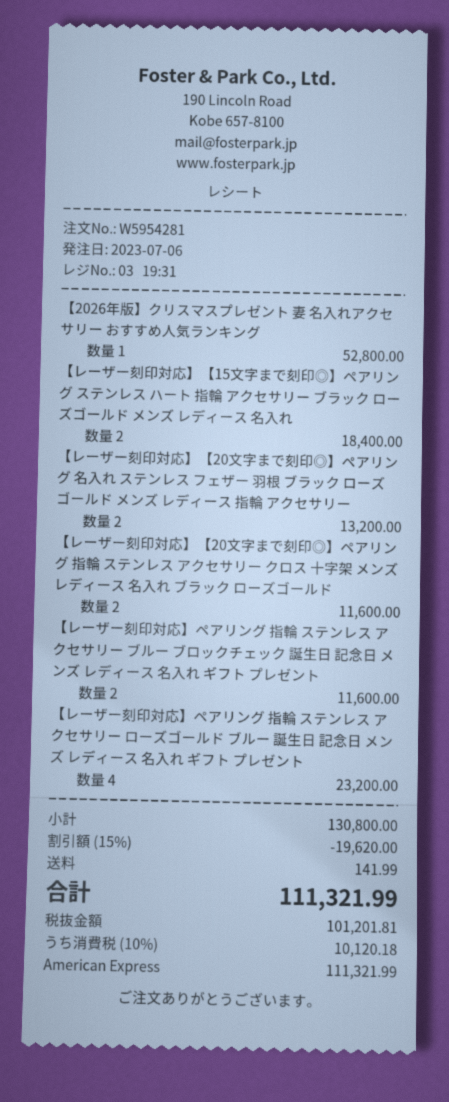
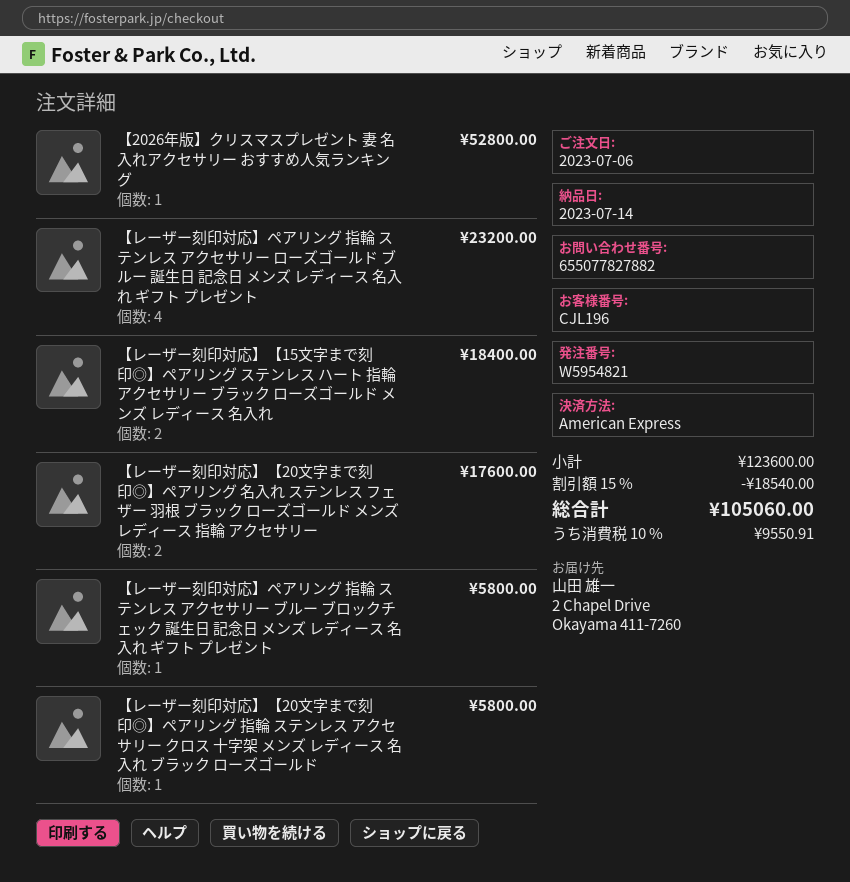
order number: W5954281 -> W5954821
【レーザー刻印対応】【20文字まで刻印◎】ペアリング 名入れ ステンレス フェザー 羽根 ブラック ローズゴールド メンズ レディース 指輪 アクセサリー: 2 for 13200.00 -> 2 for 17600.00
【レーザー刻印対応】【20文字まで刻印◎】ペアリング 指輪 ステンレス アクセサリー クロス 十字架 メンズ レディース 名入れ ブラック ローズゴールド: 2 for 11600.00 -> 1 for 5800.00
【レーザー刻印対応】ペアリング 指輪 ステンレス アクセサリー ブルー ブロックチェック 誕生日 記念日 メンズ レディース 名入れ ギフト プレゼント: 2 for 11600.00 -> 1 for 5800.00
subtotal: 130800.00 -> 123600.00
discount: 15% = 19620.00 -> 15% = 18540.00
shipping: 141.99 -> none
tax: 10% = 10120.18 -> 10% = 9550.91
total: 111321.99 -> 105060.00

